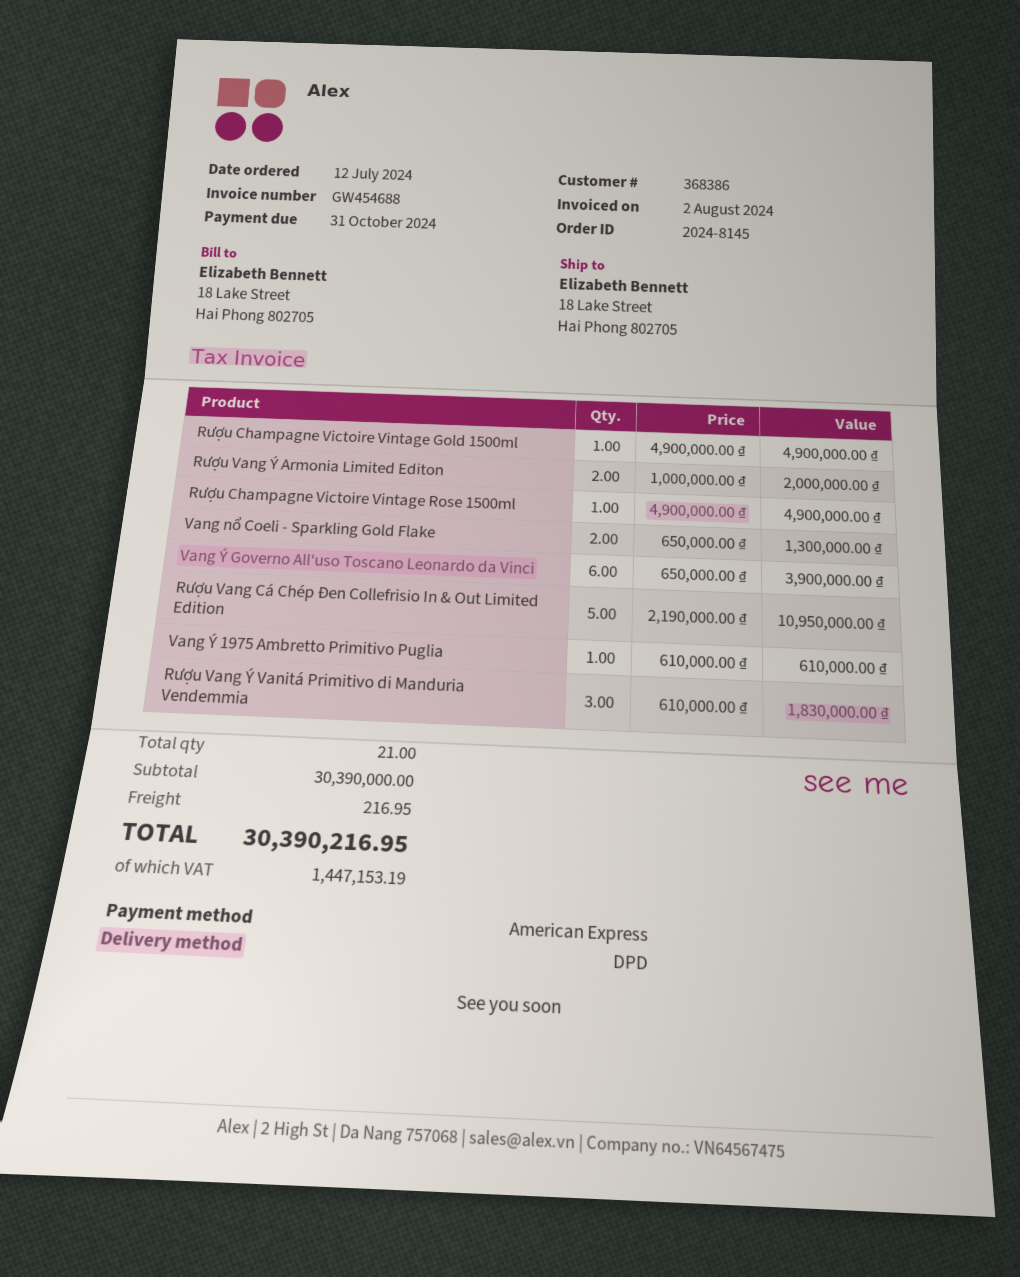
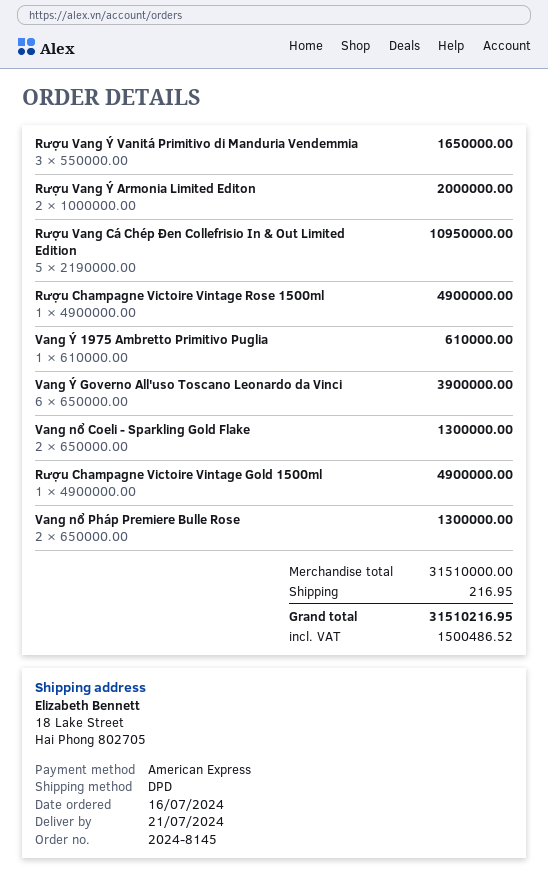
order date: 2024-07-12 -> 2024-07-16
Rượu Vang Ý Vanitá Primitivo di Manduria Vendemmia: 3 x 610000.00 = 1830000.00 -> 3 x 550000.00 = 1650000.00
Vang nổ Pháp Premiere Bulle Rose: none -> 2 x 650000.00 = 1300000.00
subtotal: 30390000.00 -> 31510000.00
tax: 1447153.19 -> 1500486.52
total: 30390216.95 -> 31510216.95

